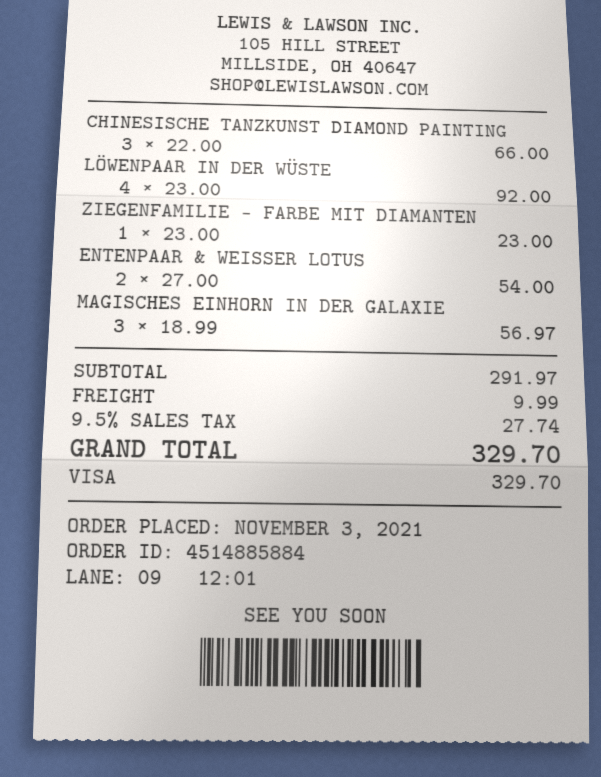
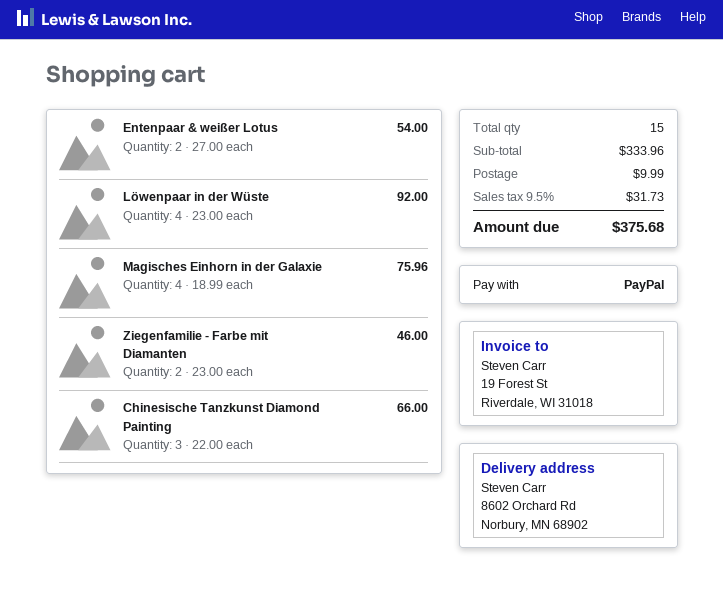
payment method: Visa -> PayPal
ZIEGENFAMILIE - FARBE MIT DIAMANTEN: 1 x 23.00 = 23.00 -> 2 x 23.00 = 46.00
MAGISCHES EINHORN IN DER GALAXIE: 3 x 18.99 = 56.97 -> 4 x 18.99 = 75.96
subtotal: 291.97 -> 333.96
tax: 9.5% = 27.74 -> 9.5% = 31.73
total: 329.70 -> 375.68

